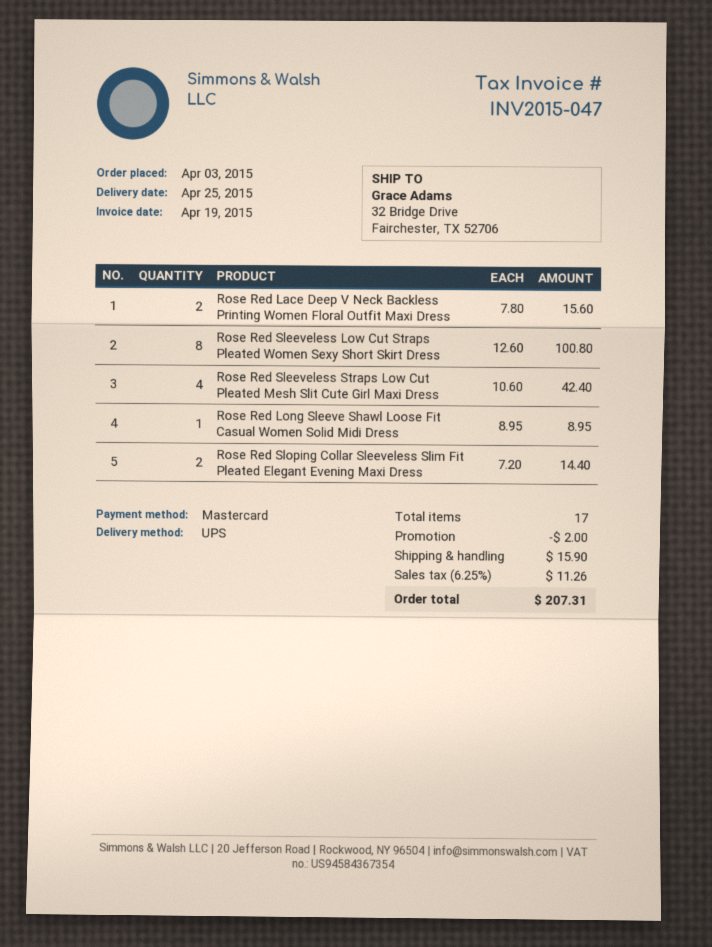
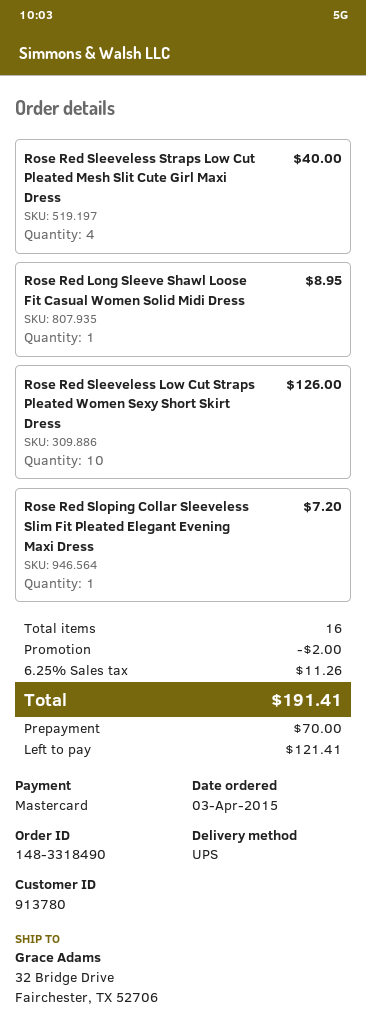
Rose Red Lace Deep V Neck Backless Printing Women Floral Outfit Maxi Dress: 2 for 15.60 -> none
Rose Red Sleeveless Low Cut Straps Pleated Women Sexy Short Skirt Dress: 8 for 100.80 -> 10 for 126.00
Rose Red Sleeveless Straps Low Cut Pleated Mesh Slit Cute Girl Maxi Dress: 4 for 42.40 -> 4 for 40.00
Rose Red Sloping Collar Sleeveless Slim Fit Pleated Elegant Evening Maxi Dress: 2 for 14.40 -> 1 for 7.20
total quantity: 17 -> 16
shipping: 15.90 -> none
total: 207.31 -> 191.41

